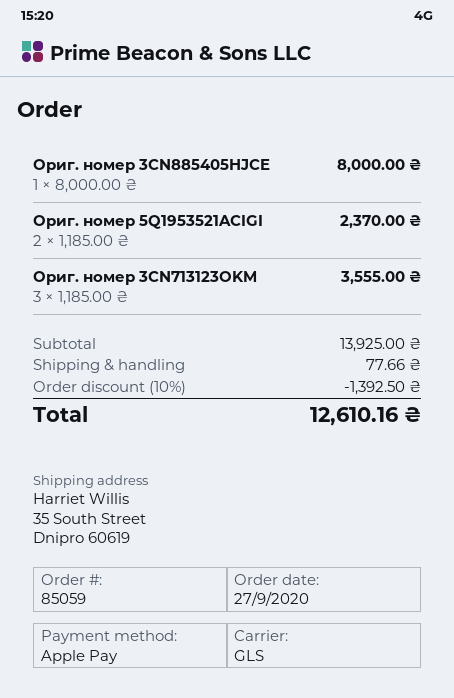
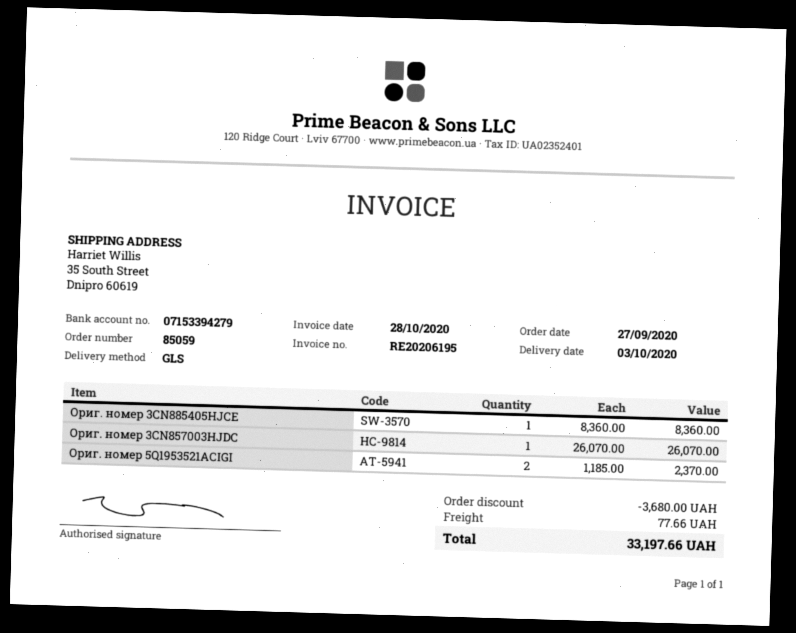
Ориг. номер 3CN885405HJCE: 1 x 8000.00 = 8000.00 -> 1 x 8360.00 = 8360.00
Ориг. номер 3CN713123OKM: 3 x 1185.00 = 3555.00 -> none
Ориг. номер 3CN857003HJDC: none -> 1 x 26070.00 = 26070.00
discount: 1392.50 -> 3680.00
total: 12610.16 -> 33197.66

